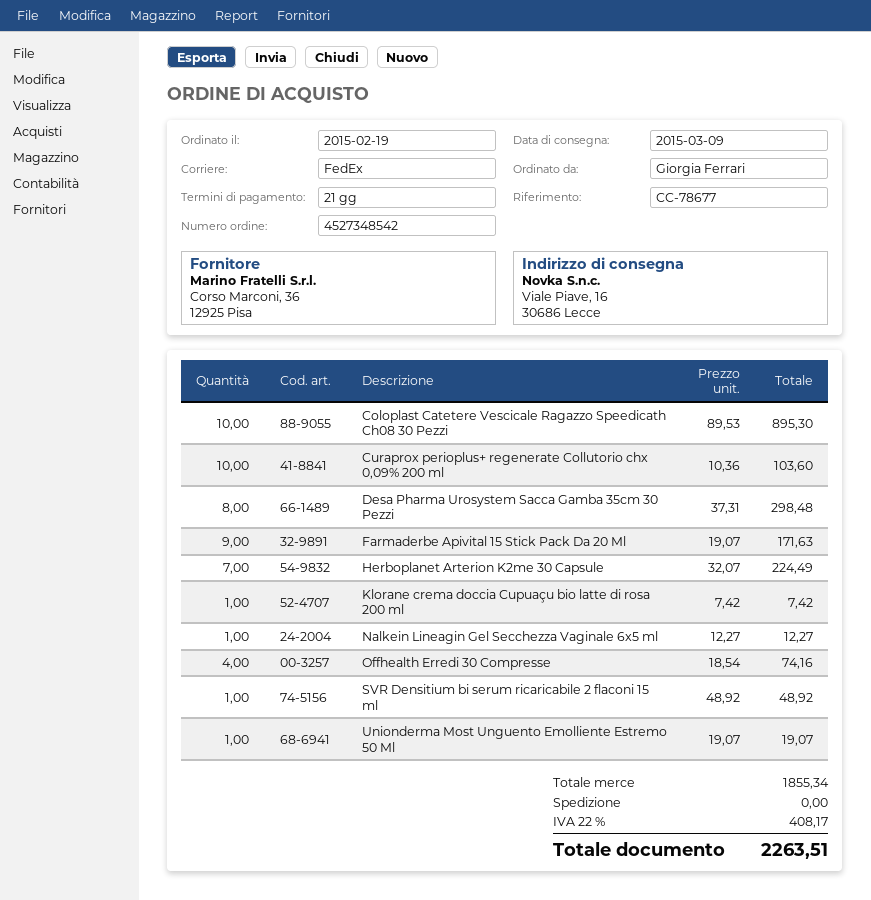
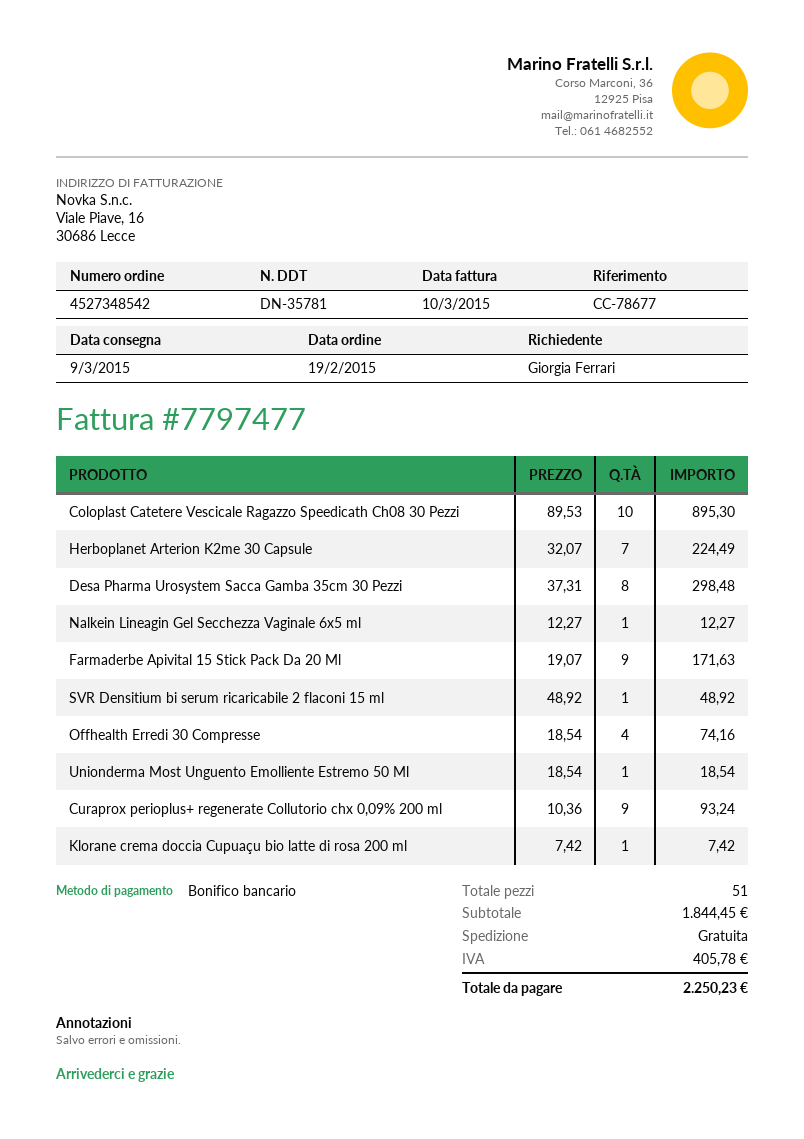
Curaprox perioplus+ regenerate Collutorio chx 0,09% 200 ml: 10 x 10.36 = 103.60 -> 9 x 10.36 = 93.24
Unionderma Most Unguento Emolliente Estremo 50 Ml: 1 x 19.07 = 19.07 -> 1 x 18.54 = 18.54
subtotal: 1855.34 -> 1844.45
tax: 408.17 -> 405.78
total: 2263.51 -> 2250.23

